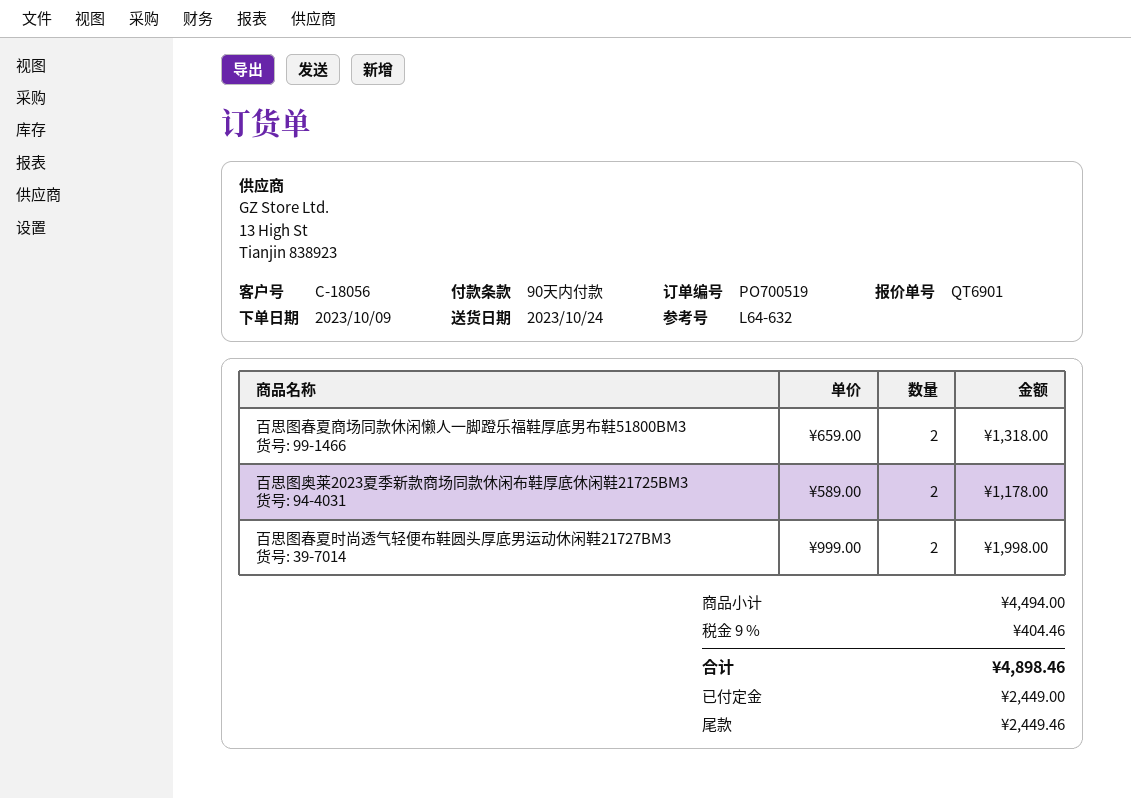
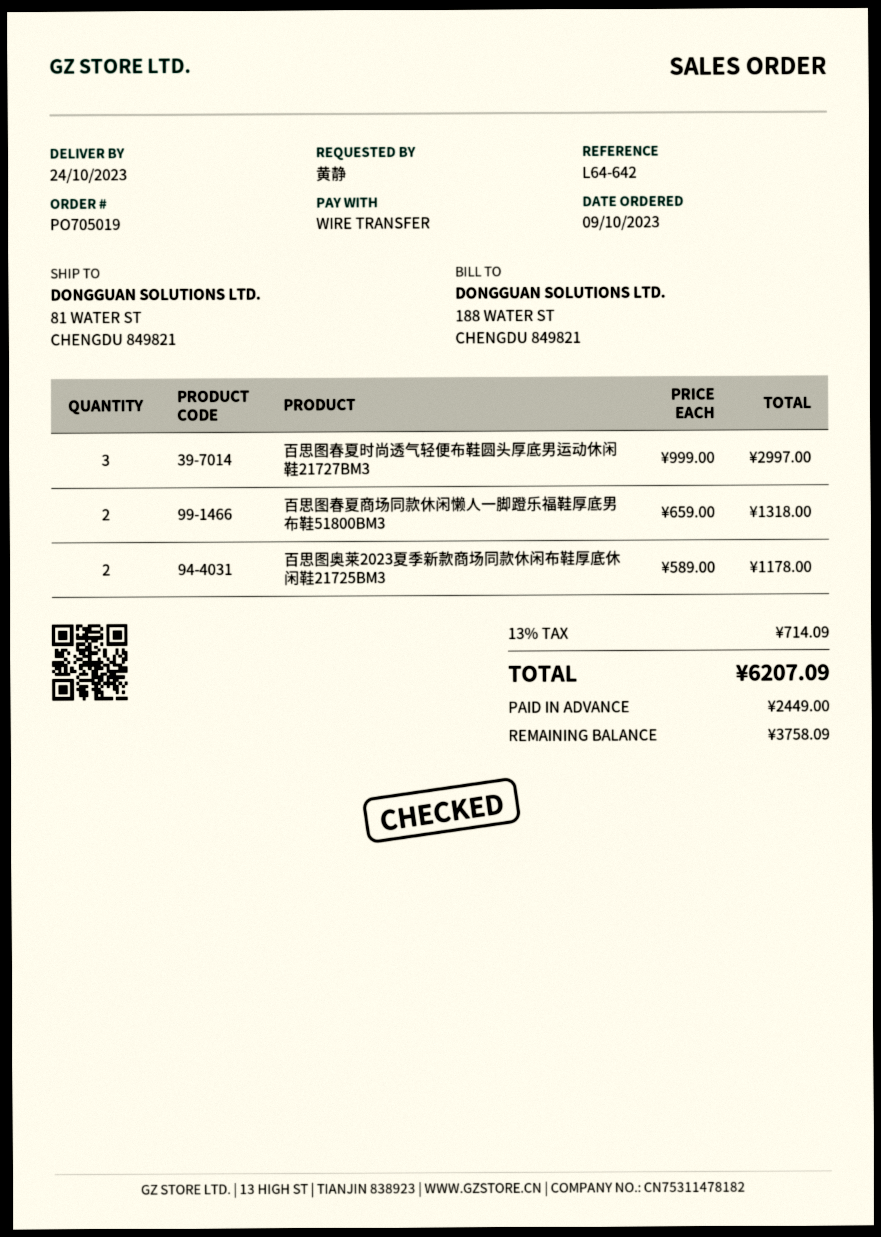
order number: PO700519 -> PO705019
reference: L64-632 -> L64-642
百思图春夏时尚透气轻便布鞋圆头厚底男运动休闲鞋21727BM3: 2 x 999.00 = 1998.00 -> 3 x 999.00 = 2997.00
tax: 9% = 404.46 -> 13% = 714.09
total: 4898.46 -> 6207.09
balance: 2449.46 -> 3758.09

